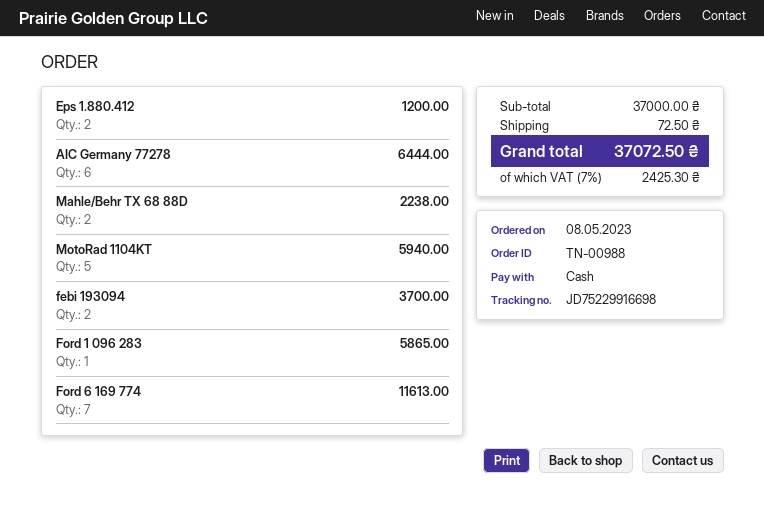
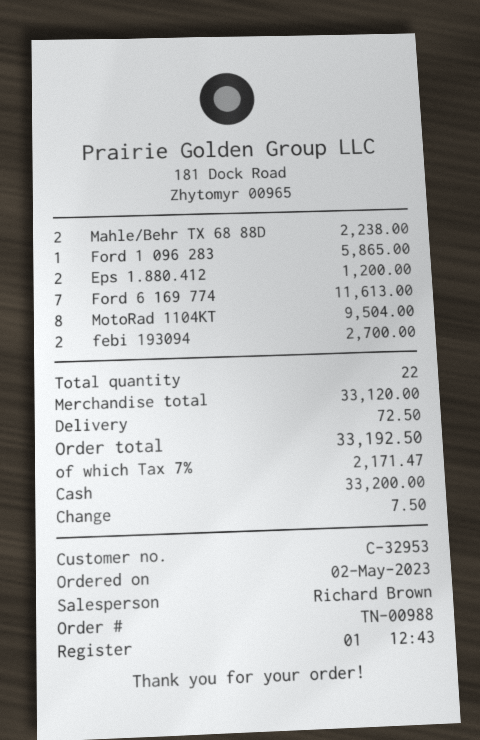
order date: 2023-05-08 -> 2023-05-02
AIC Germany 77278: 6 for 6444.00 -> none
MotoRad 1104KT: 5 for 5940.00 -> 8 for 9504.00
febi 193094: 2 for 3700.00 -> 2 for 2700.00
subtotal: 37000.00 -> 33120.00
tax: 7% = 2425.30 -> 7% = 2171.47
total: 37072.50 -> 33192.50

